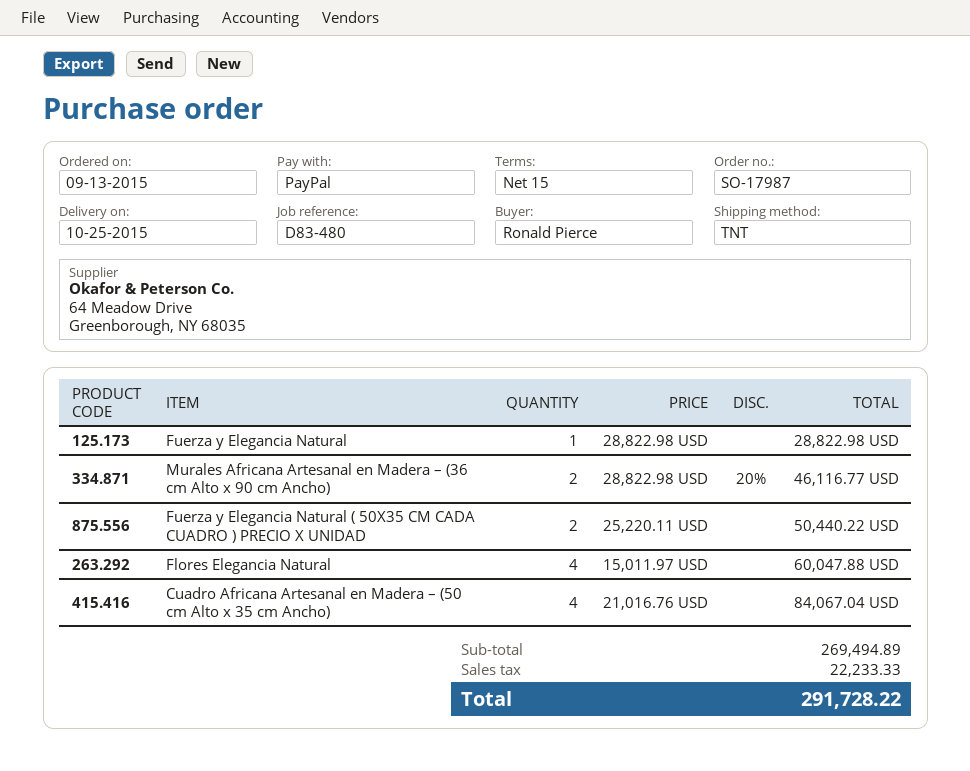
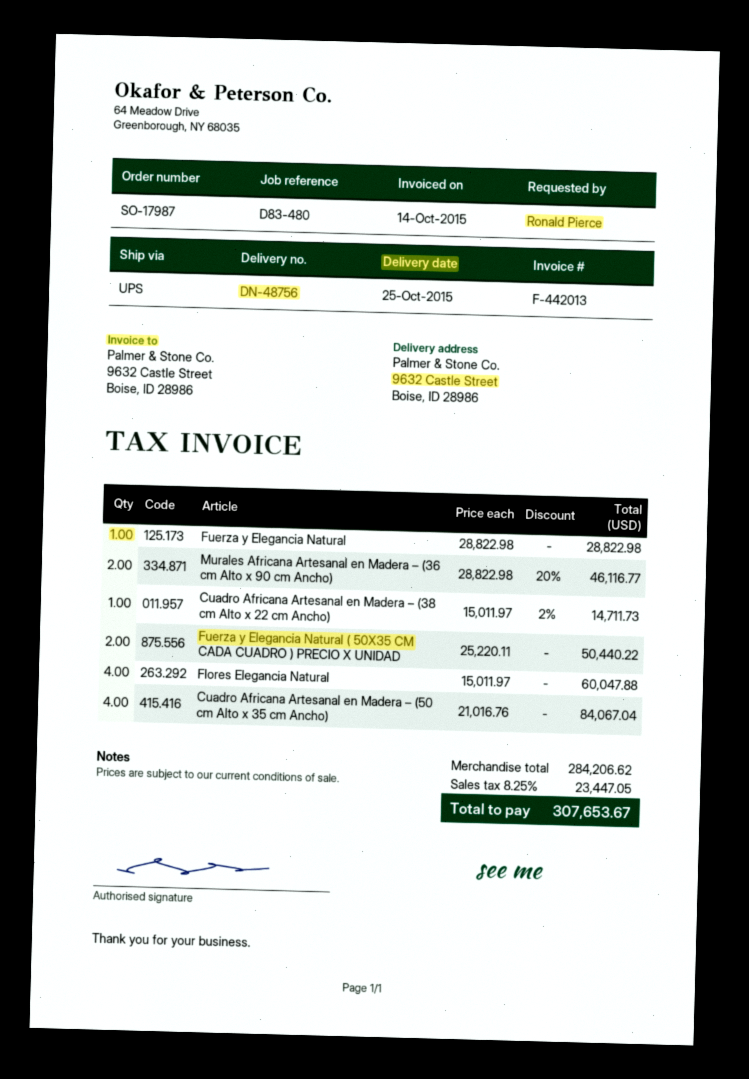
shipping method: TNT -> UPS
Cuadro Africana Artesanal en Madera – (38 cm Alto x 22 cm Ancho): none -> 1 x 15011.97 - 2% = 14711.73
subtotal: 269494.89 -> 284206.62
tax: 22233.33 -> 23447.05
total: 291728.22 -> 307653.67

